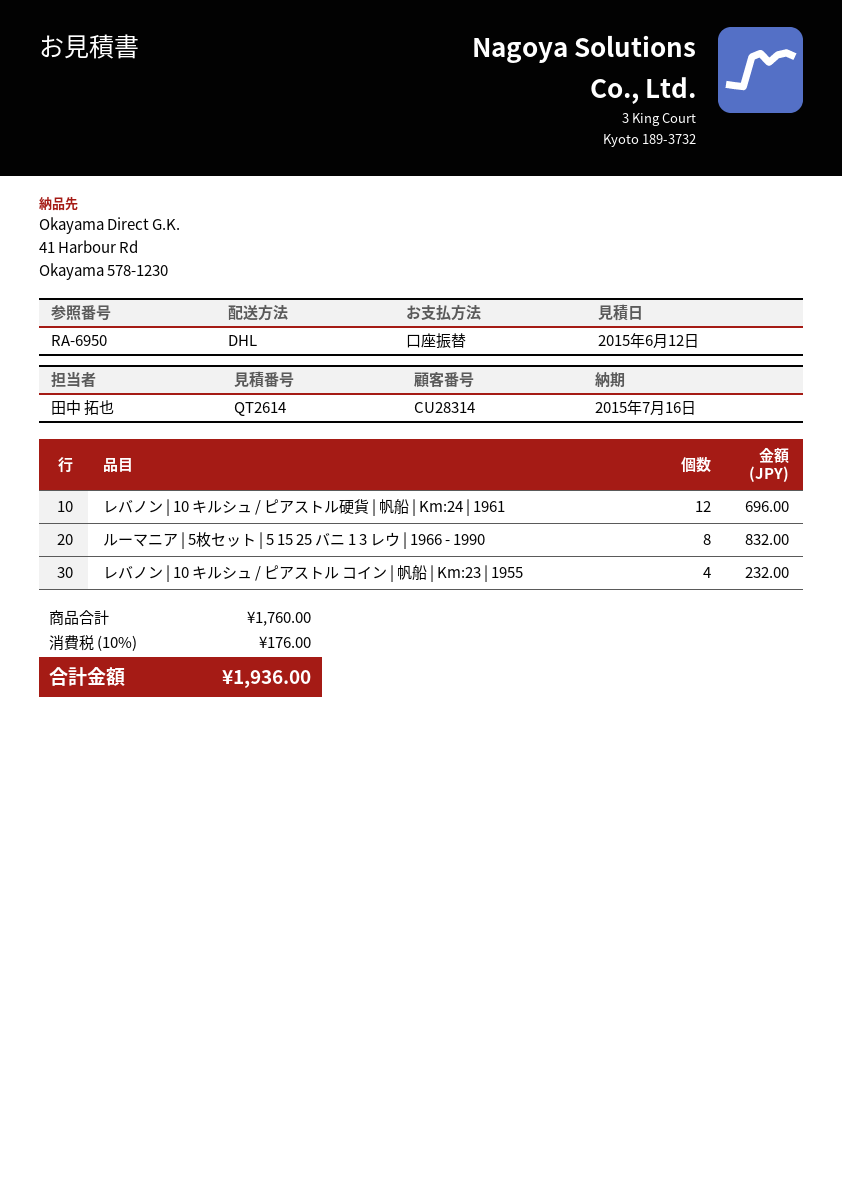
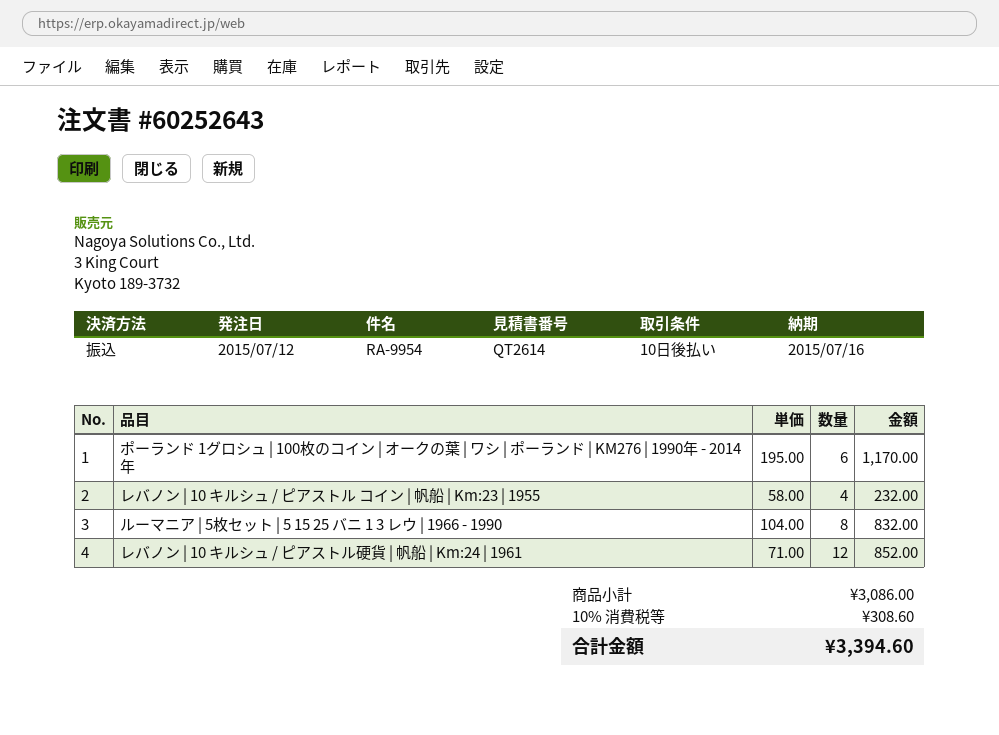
reference: RA-6950 -> RA-9954
payment method: direct debit -> bank transfer
レバノン | 10 キルシュ / ピアストル硬貨 | 帆船 | Km:24 | 1961: 12 for 696.00 -> 12 for 852.00
ポーランド 1グロシュ | 100枚のコイン | オークの葉 | ワシ | ポーランド | KM276 | 1990年 - 2014年: none -> 6 for 1170.00
subtotal: 1760.00 -> 3086.00
tax: 10% = 176.00 -> 10% = 308.60
total: 1936.00 -> 3394.60

